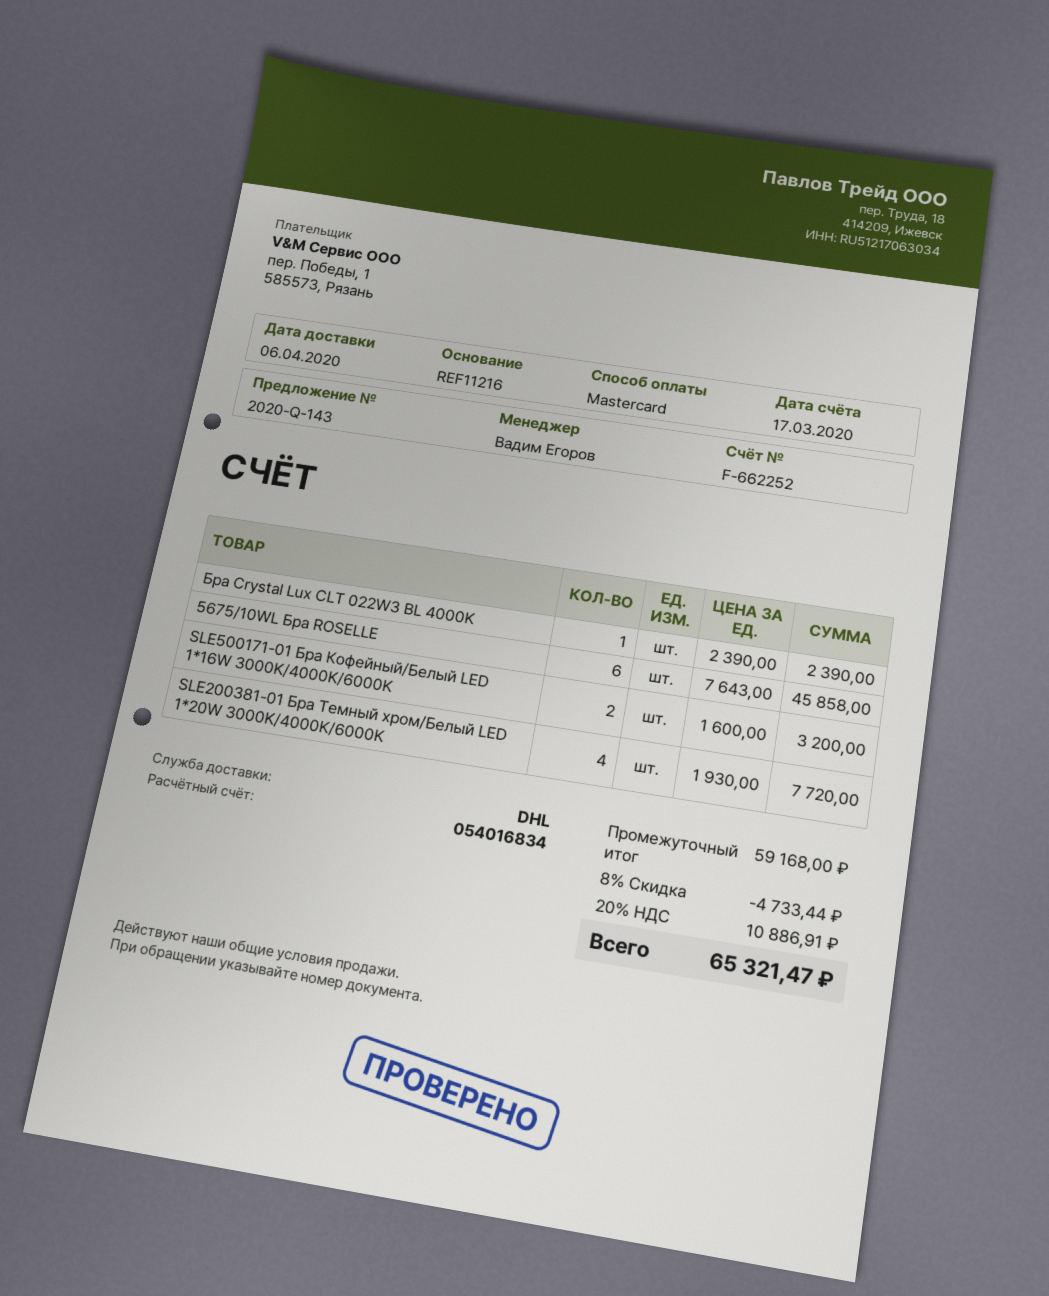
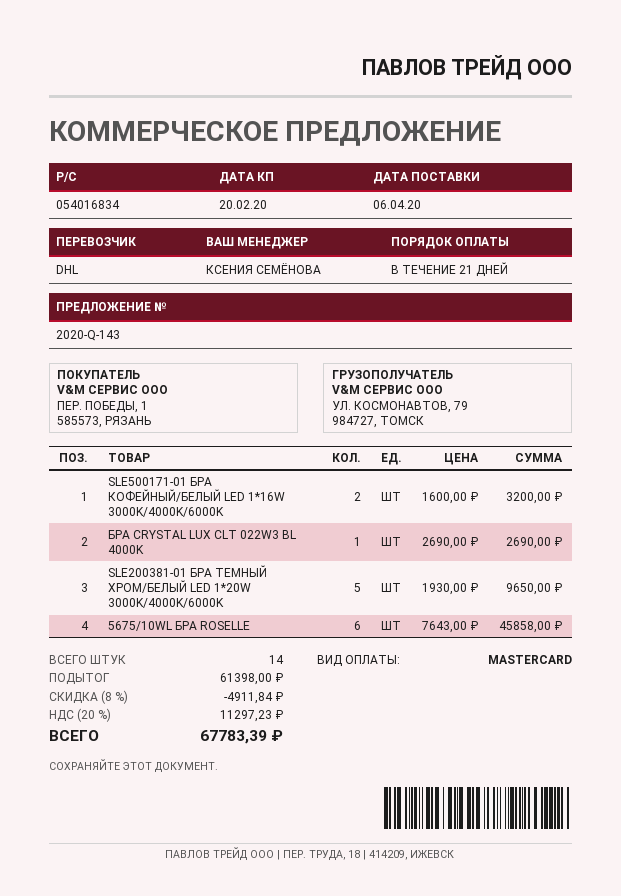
sales rep: Вадим Егоров -> КСЕНИЯ СЕМЁНОВА
Бра Crystal Lux CLT 022W3 BL 4000K: 1 x 2390.00 = 2390.00 -> 1 x 2690.00 = 2690.00
SLE200381-01 Бра Темный хром/Белый LED 1*20W 3000K/4000K/6000K: 4 x 1930.00 = 7720.00 -> 5 x 1930.00 = 9650.00
subtotal: 59168.00 -> 61398.00
discount: 8% = 4733.44 -> 8% = 4911.84
tax: 20% = 10886.91 -> 20% = 11297.23
total: 65321.47 -> 67783.39

